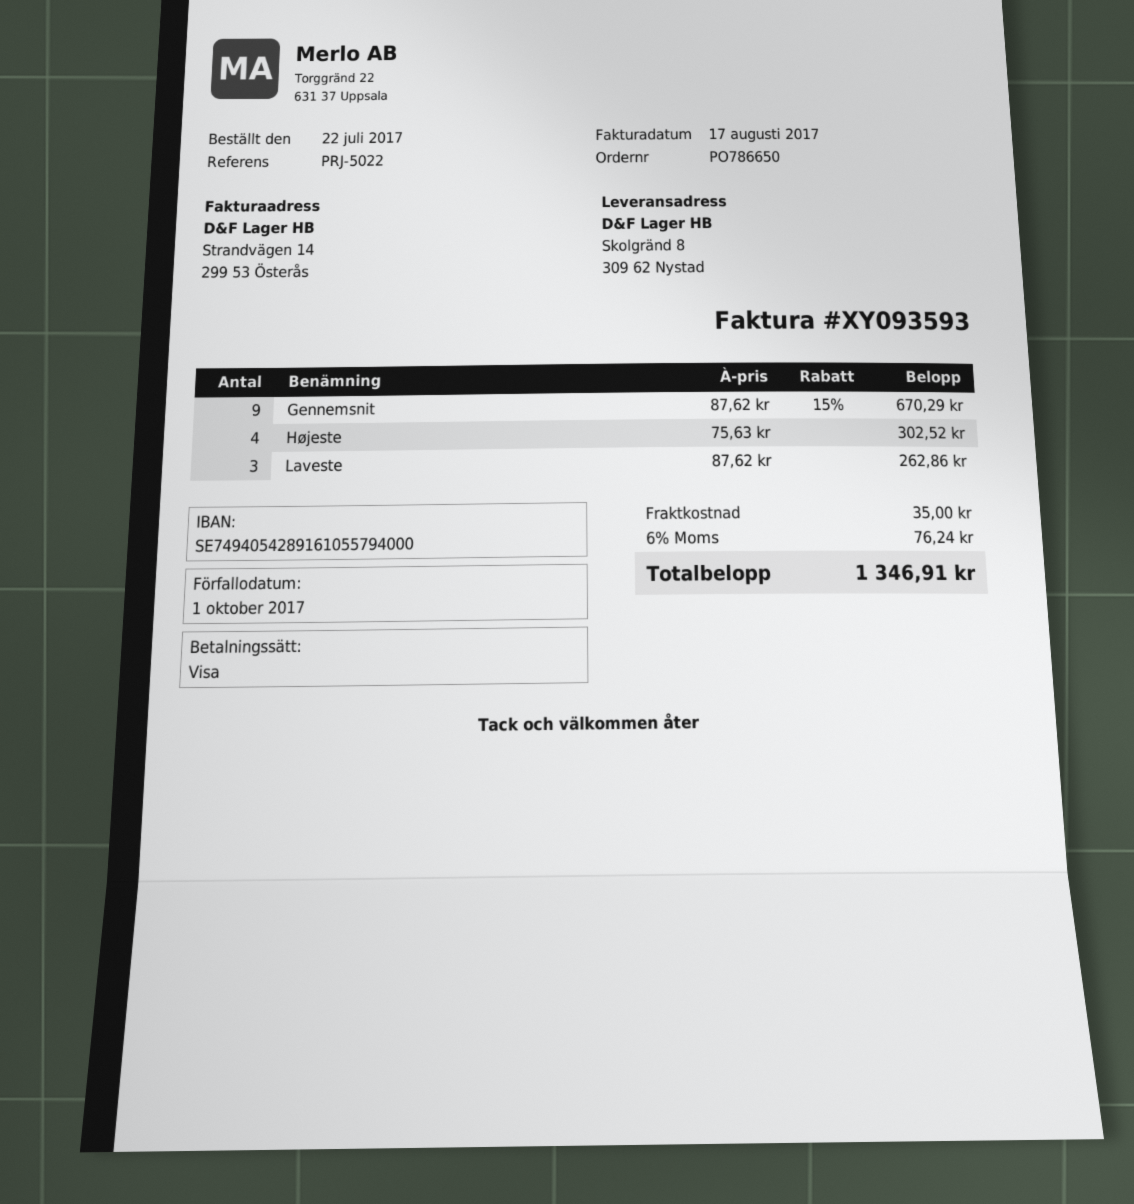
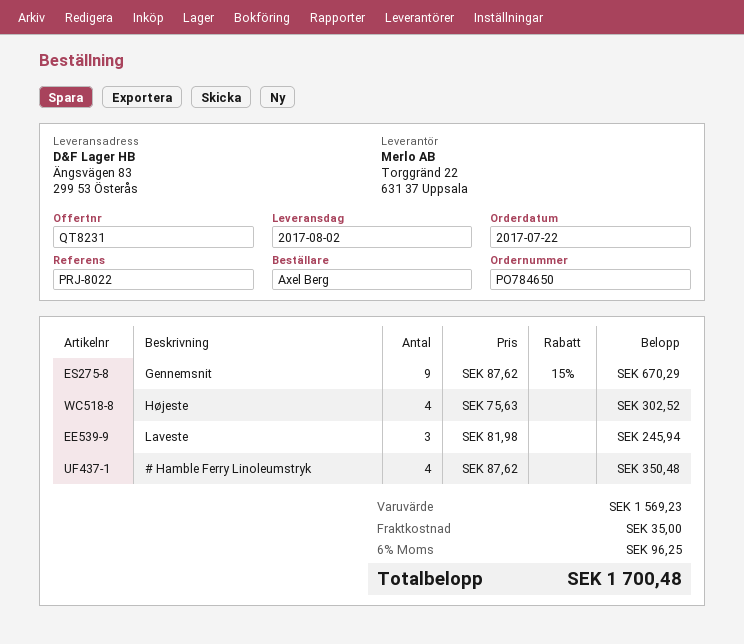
order number: PO786650 -> PO784650
reference: PRJ-5022 -> PRJ-8022
ship to: Skolgränd 8, 309 62 Nystad -> Ängsvägen 83, 299 53 Österås
Laveste: 3 x 87.62 = 262.86 -> 3 x 81.98 = 245.94
# Hamble Ferry Linoleumstryk: none -> 4 x 87.62 = 350.48
tax: 6% = 76.24 -> 6% = 96.25
total: 1346.91 -> 1700.48

